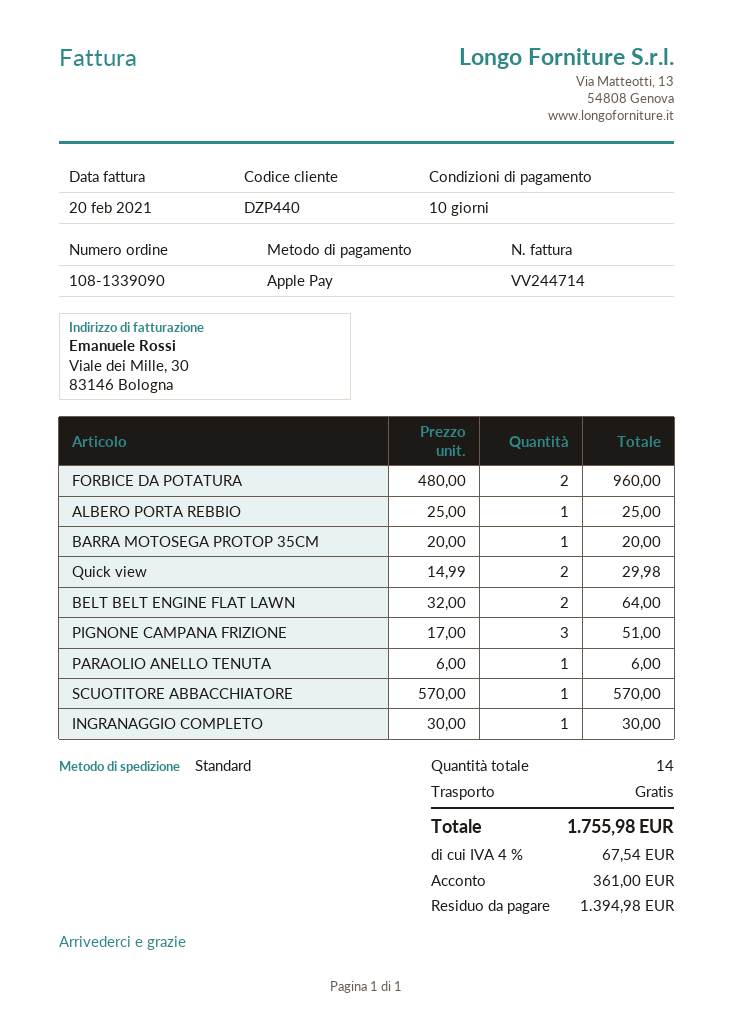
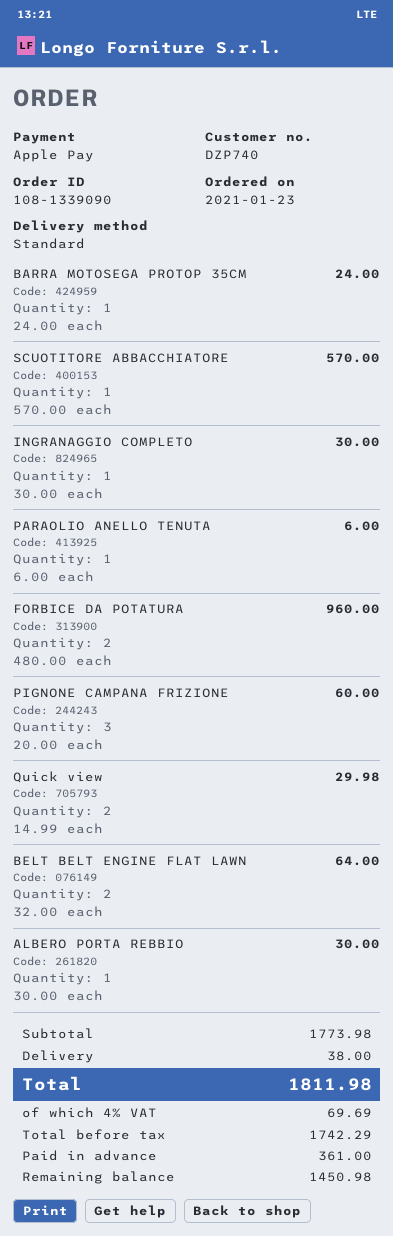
customer number: DZP440 -> DZP740
ALBERO PORTA REBBIO: 1 x 25.00 = 25.00 -> 1 x 30.00 = 30.00
BARRA MOTOSEGA PROTOP 35CM: 1 x 20.00 = 20.00 -> 1 x 24.00 = 24.00
PIGNONE CAMPANA FRIZIONE: 3 x 17.00 = 51.00 -> 3 x 20.00 = 60.00
shipping: 0.00 -> 38.00
tax: 4% = 67.54 -> 4% = 69.69
total: 1755.98 -> 1811.98
balance: 1394.98 -> 1450.98

